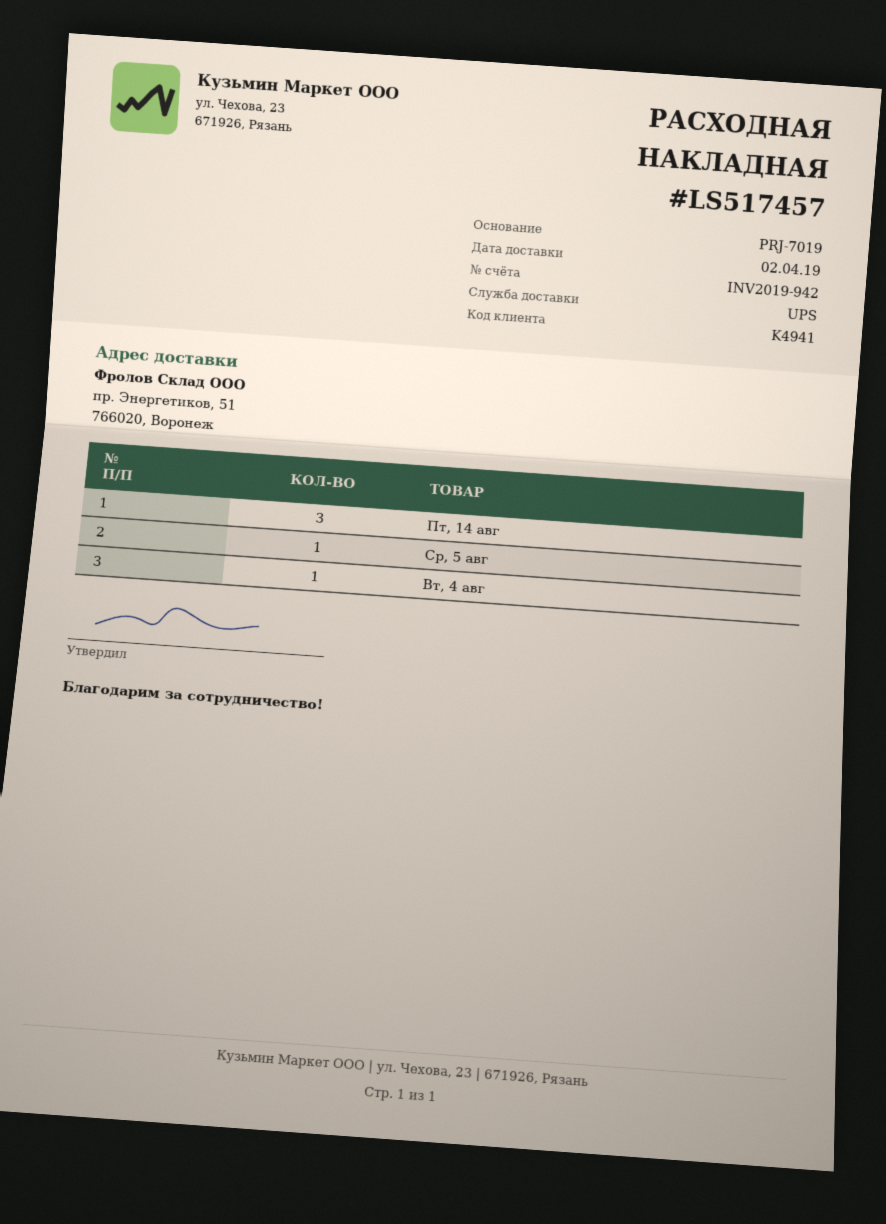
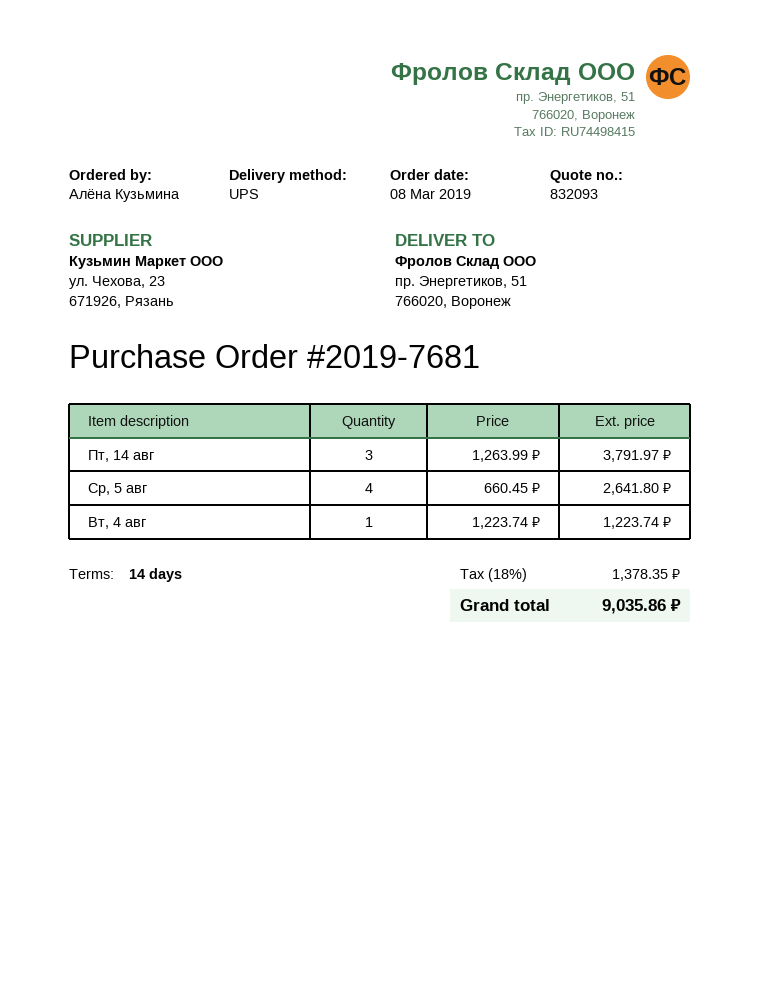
Ср, 5 авг: 1 -> 4

